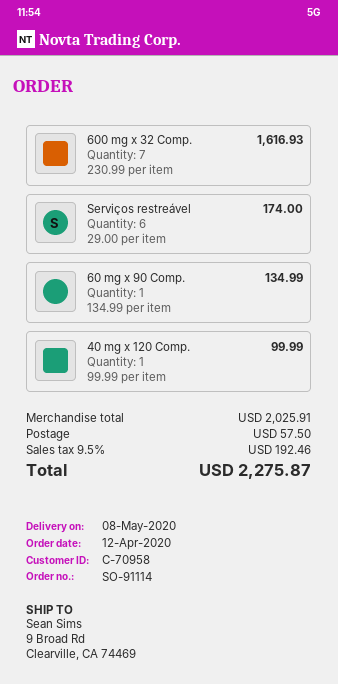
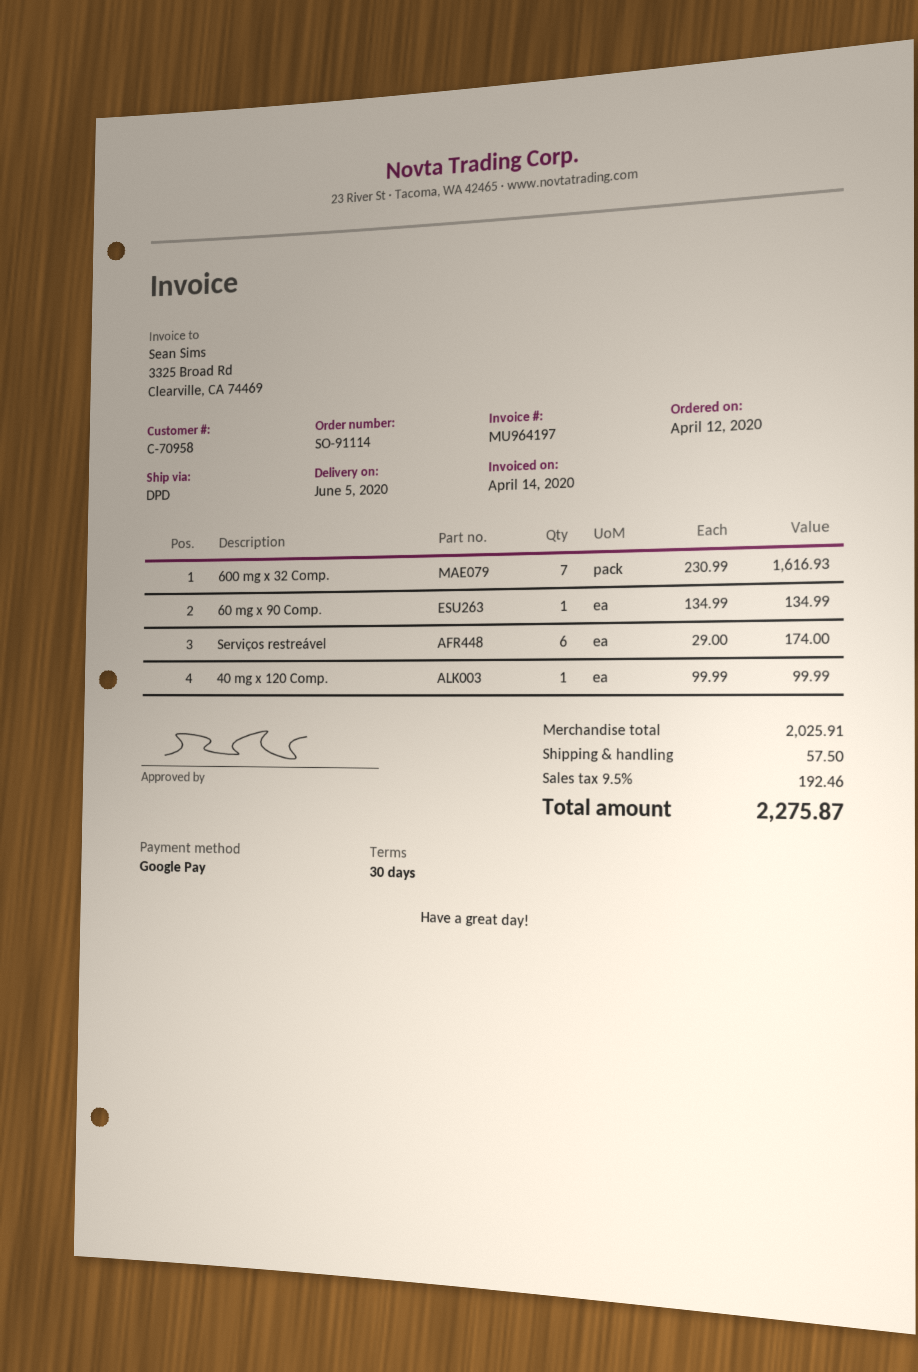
delivery date: 2020-05-08 -> 2020-06-05

